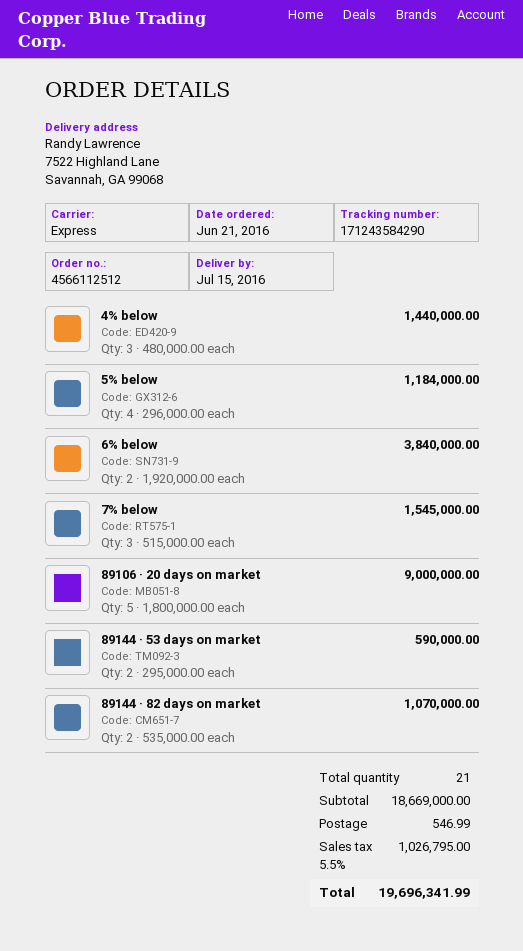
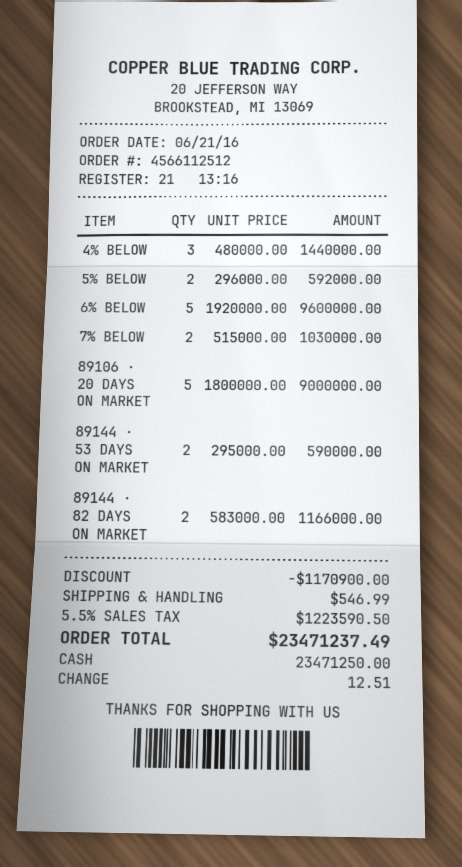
5% below: 4 x 296000.00 = 1184000.00 -> 2 x 296000.00 = 592000.00
6% below: 2 x 1920000.00 = 3840000.00 -> 5 x 1920000.00 = 9600000.00
7% below: 3 x 515000.00 = 1545000.00 -> 2 x 515000.00 = 1030000.00
89144 · 82 days on market: 2 x 535000.00 = 1070000.00 -> 2 x 583000.00 = 1166000.00
discount: none -> 1170900.00
tax: 5.5% = 1026795.00 -> 5.5% = 1223590.50
total: 19696341.99 -> 23471237.49

